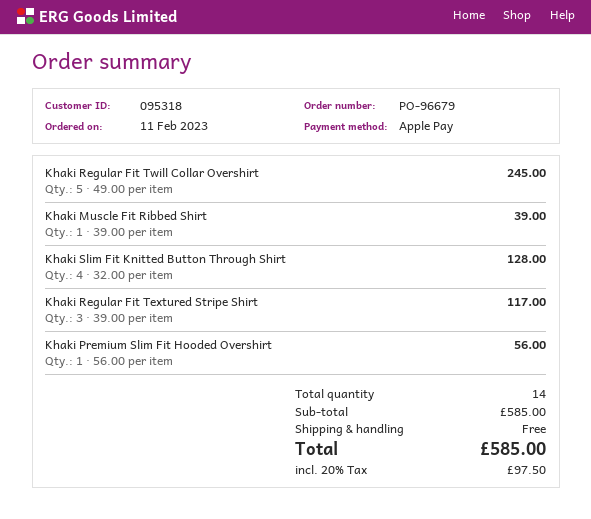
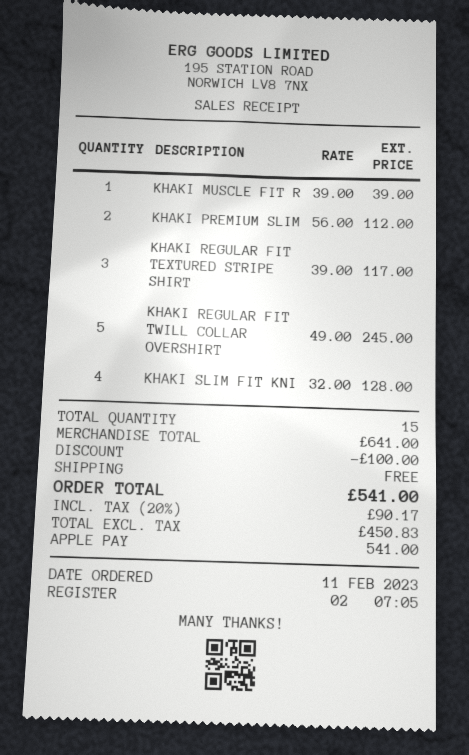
Khaki Premium Slim Fit Hooded Overshirt: 1 x 56.00 = 56.00 -> 2 x 56.00 = 112.00
total quantity: 14 -> 15
subtotal: 585.00 -> 641.00
discount: none -> 100.00
tax: 20% = 97.50 -> 20% = 90.17
total: 585.00 -> 541.00

